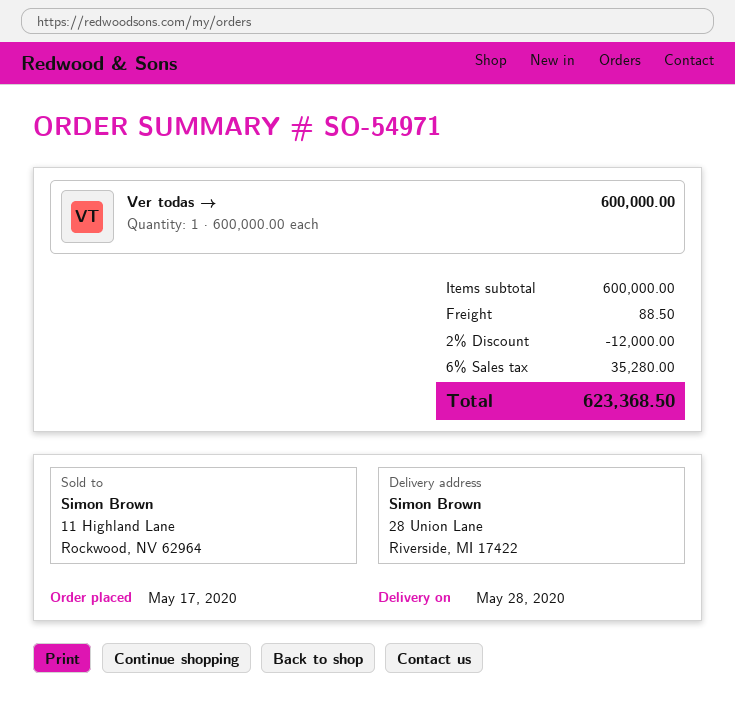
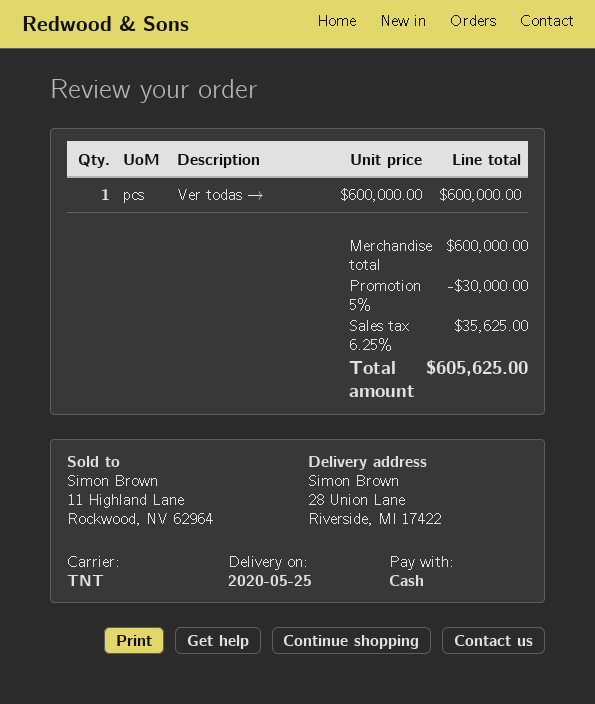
delivery date: 2020-05-28 -> 2020-05-25
discount: 2% = 12000.00 -> 5% = 30000.00
shipping: 88.50 -> none
tax: 6% = 35280.00 -> 6.25% = 35625.00
total: 623368.50 -> 605625.00

